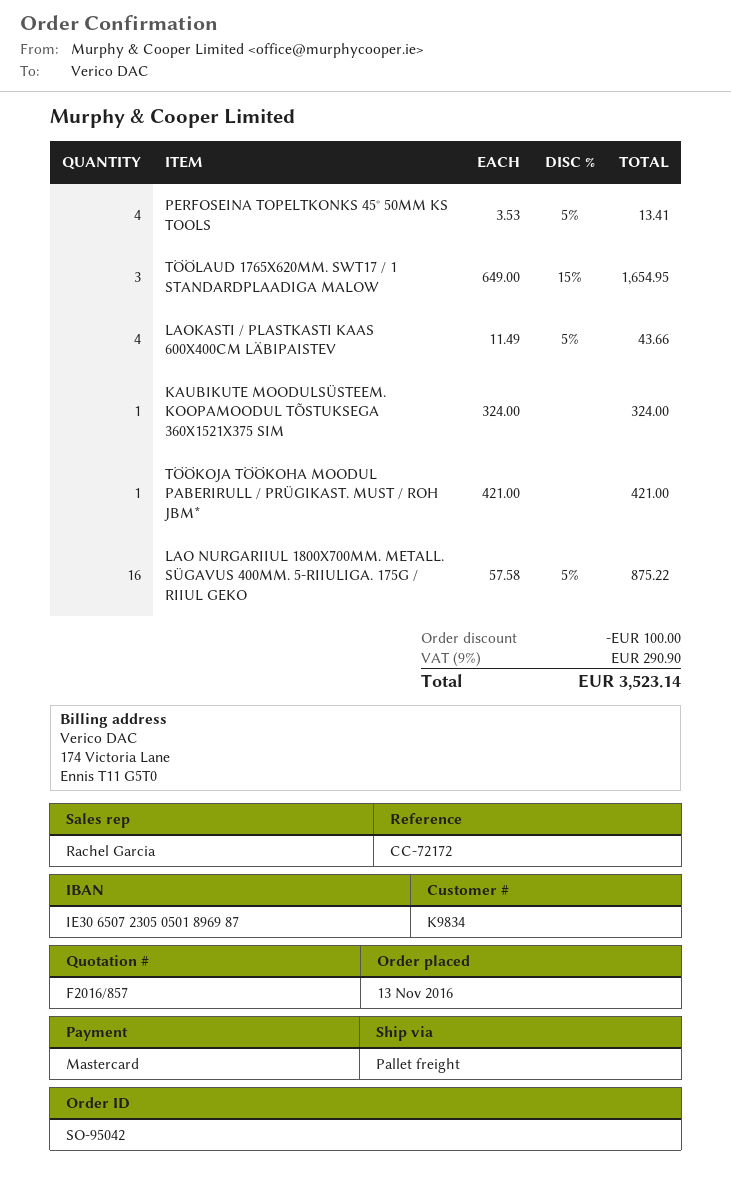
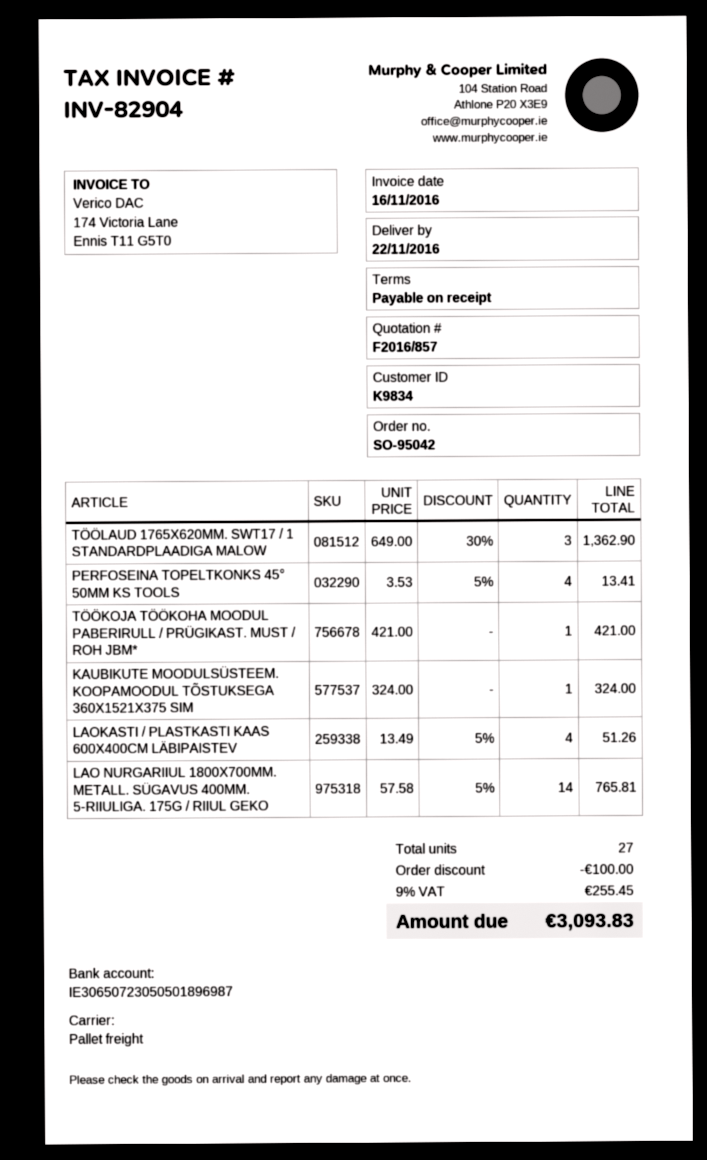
TÖÖLAUD 1765X620MM. SWT17 / 1 STANDARDPLAADIGA MALOW: 3 x 649.00 - 15% = 1654.95 -> 3 x 649.00 - 30% = 1362.90
LAOKASTI / PLASTKASTI KAAS 600X400CM LÄBIPAISTEV: 4 x 11.49 - 5% = 43.66 -> 4 x 13.49 - 5% = 51.26
LAO NURGARIIUL 1800X700MM. METALL. SÜGAVUS 400MM. 5-RIIULIGA. 175G / RIIUL GEKO: 16 x 57.58 - 5% = 875.22 -> 14 x 57.58 - 5% = 765.81
tax: 9% = 290.90 -> 9% = 255.45
total: 3523.14 -> 3093.83

